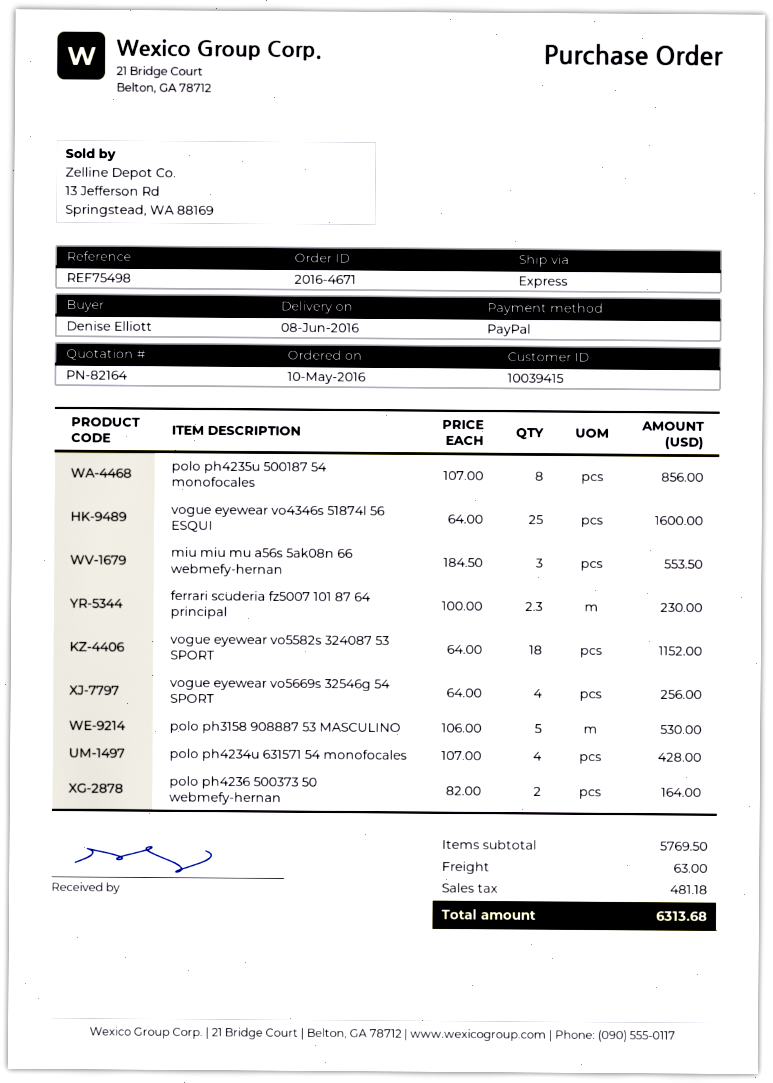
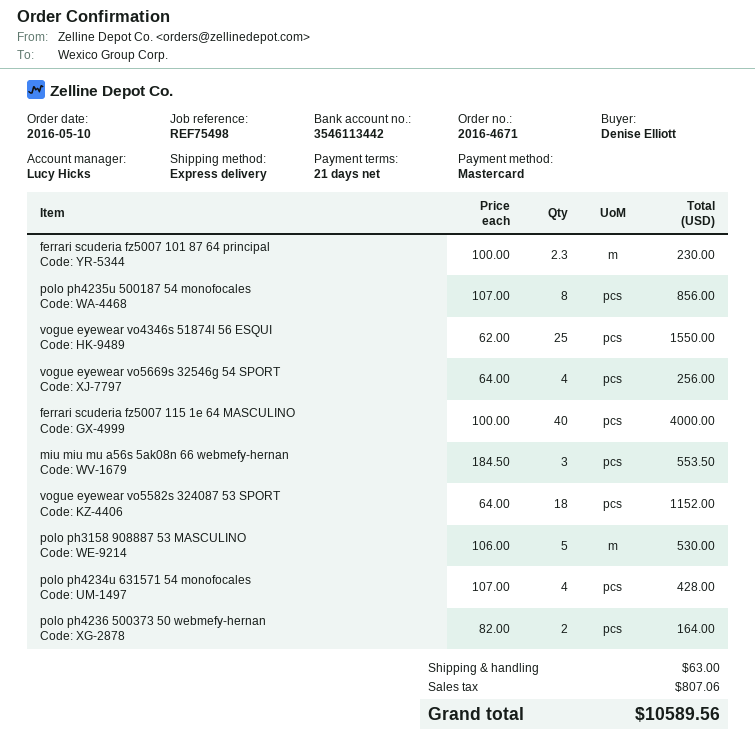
payment method: PayPal -> Mastercard
vogue eyewear vo4346s 51874l 56 ESQUI: 25 x 64.00 = 1600.00 -> 25 x 62.00 = 1550.00
ferrari scuderia fz5007 115 1e 64 MASCULINO: none -> 40 x 100.00 = 4000.00
tax: 481.18 -> 807.06
total: 6313.68 -> 10589.56

